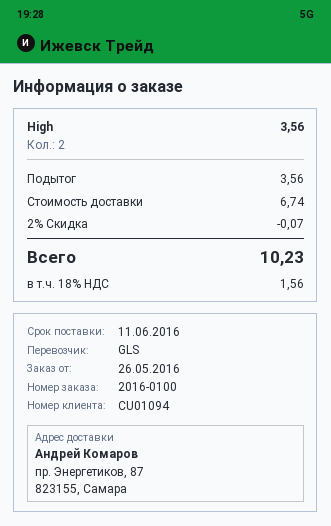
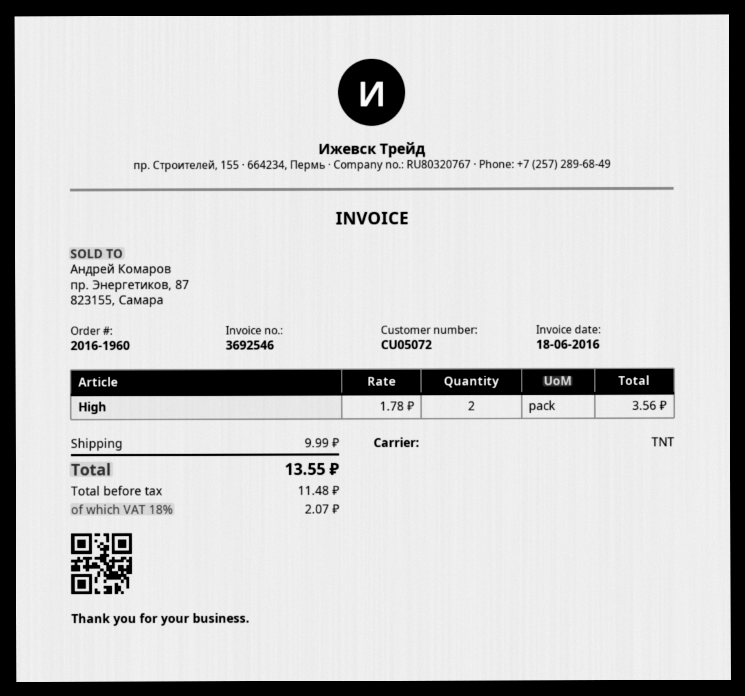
order number: 2016-0100 -> 2016-1960
customer number: CU01094 -> CU05072
shipping method: GLS -> TNT
discount: 2% = 0.07 -> none
shipping: 6.74 -> 9.99
tax: 18% = 1.56 -> 18% = 2.07
total: 10.23 -> 13.55

